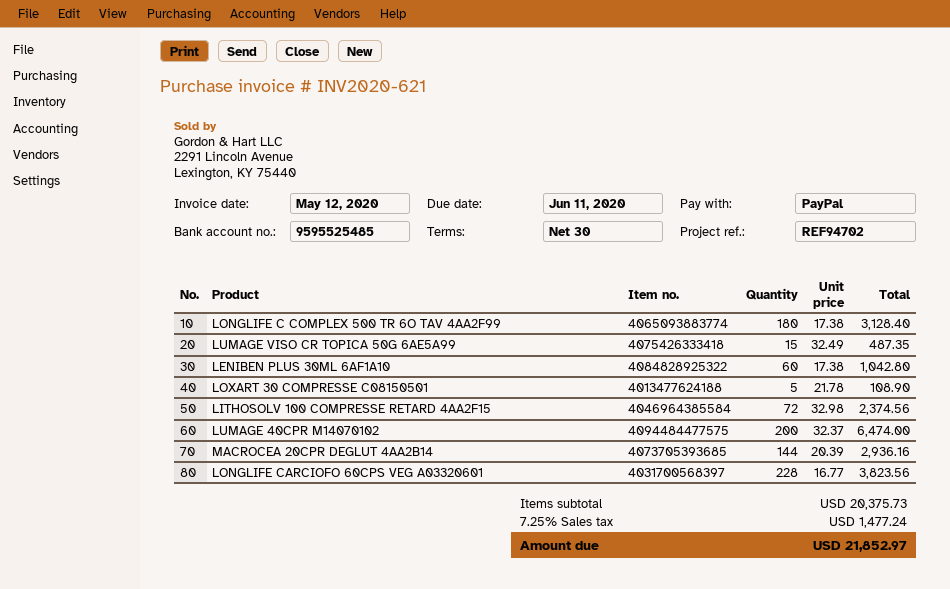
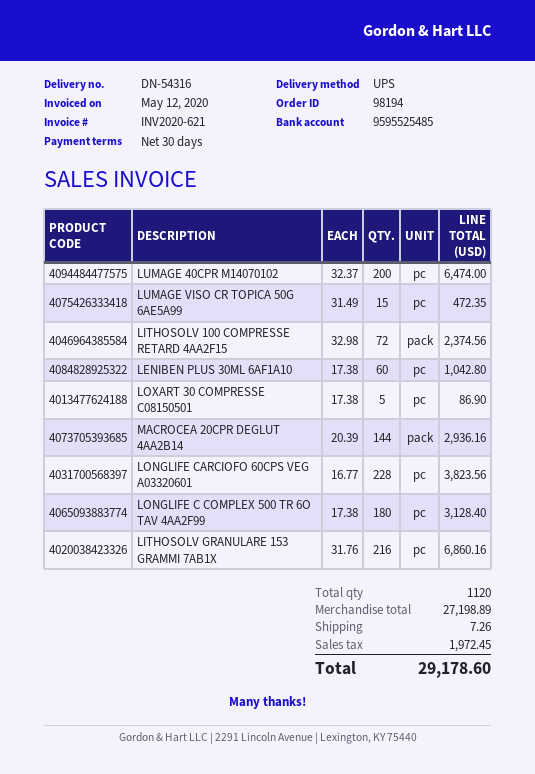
LUMAGE VISO CR TOPICA 50G 6AE5A99: 15 x 32.49 = 487.35 -> 15 x 31.49 = 472.35
LOXART 30 COMPRESSE C08150501: 5 x 21.78 = 108.90 -> 5 x 17.38 = 86.90
LITHOSOLV GRANULARE 153 GRAMMI 7AB1X: none -> 216 x 31.76 = 6860.16
subtotal: 20375.73 -> 27198.89
shipping: none -> 7.26
tax: 1477.24 -> 1972.45
total: 21852.97 -> 29178.60

